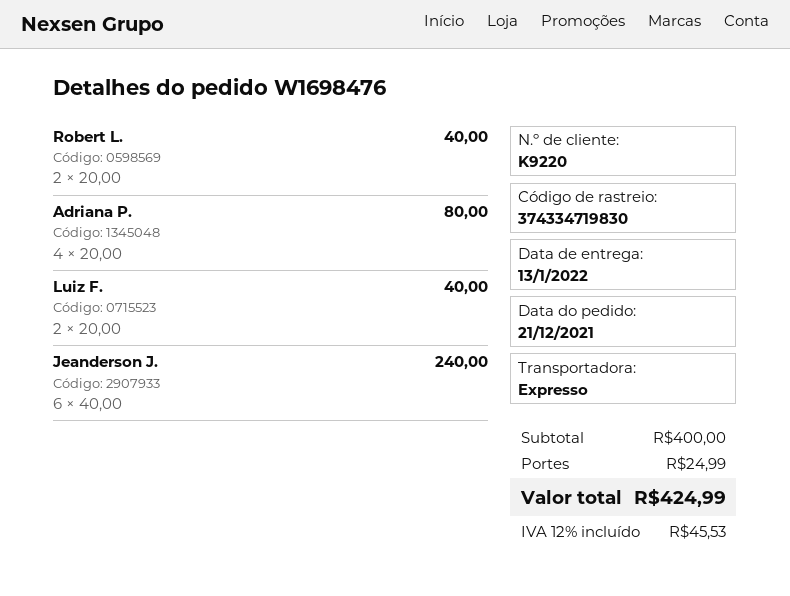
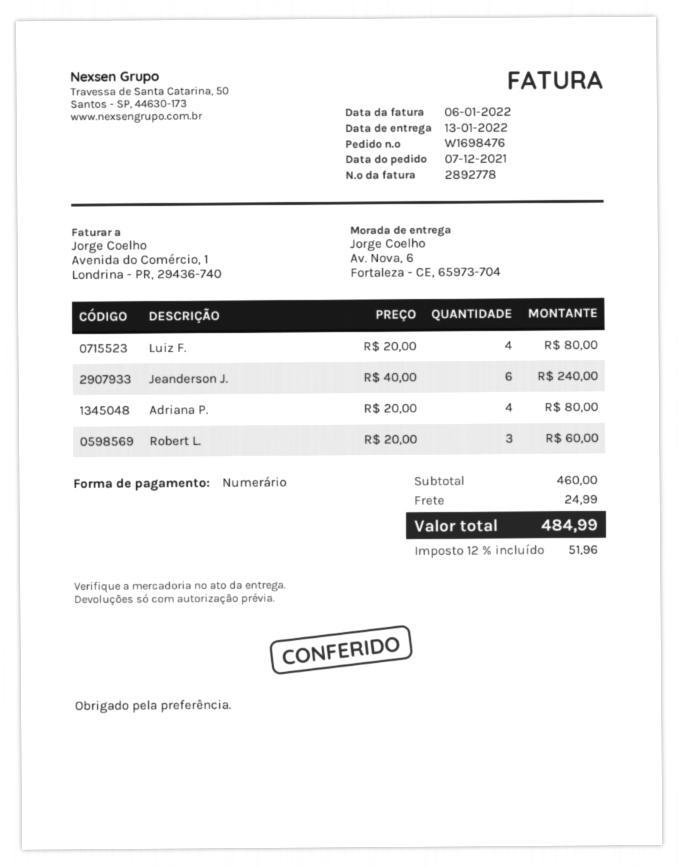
order date: 2021-12-21 -> 2021-12-07
Robert L.: 2 x 20.00 = 40.00 -> 3 x 20.00 = 60.00
Luiz F.: 2 x 20.00 = 40.00 -> 4 x 20.00 = 80.00
subtotal: 400.00 -> 460.00
tax: 12% = 45.53 -> 12% = 51.96
total: 424.99 -> 484.99

